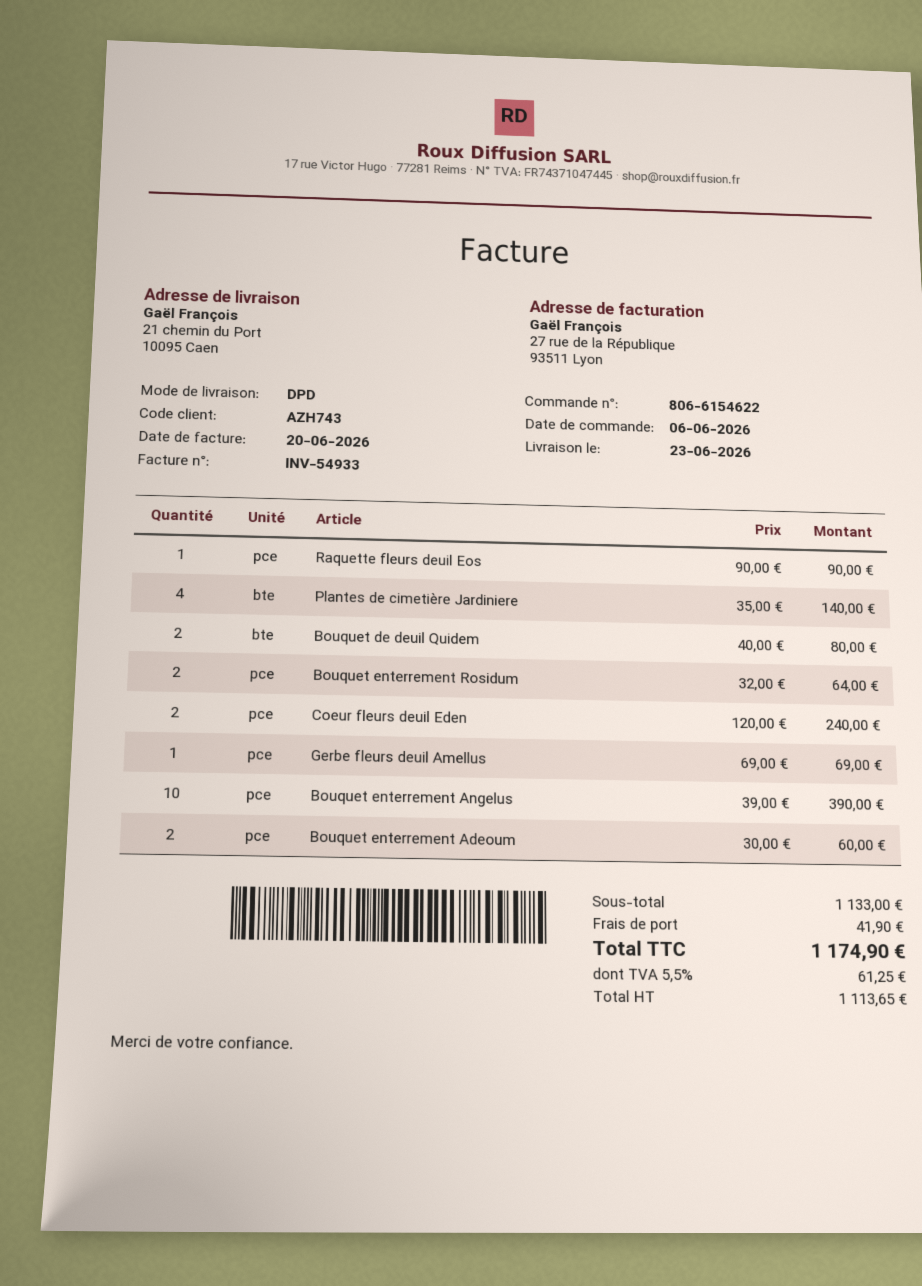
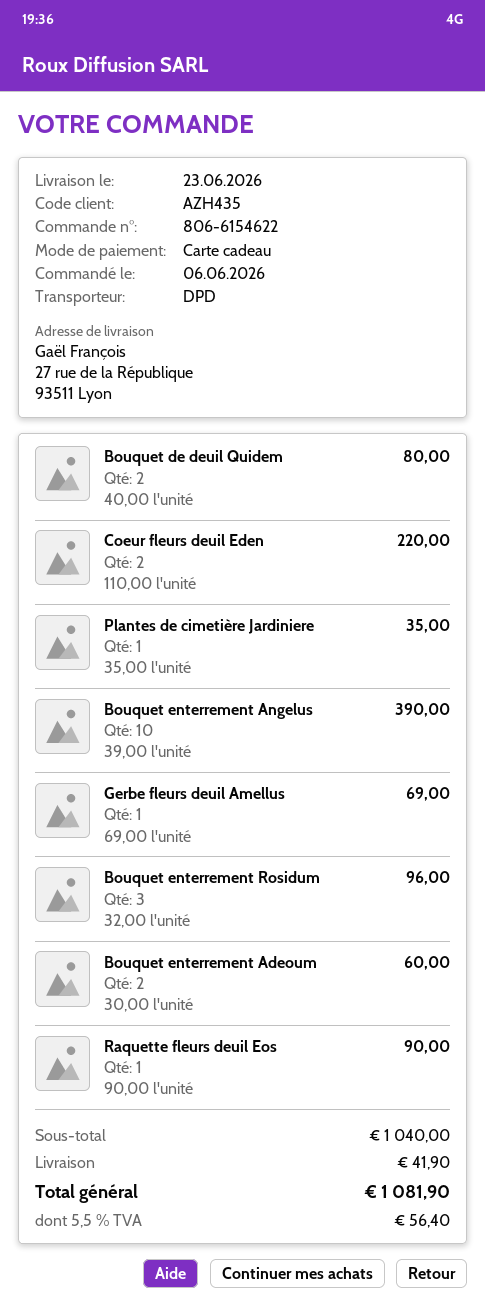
customer number: AZH743 -> AZH435
ship to: 21 chemin du Port, 10095 Caen -> 27 rue de la République, 93511 Lyon
Plantes de cimetière Jardiniere: 4 x 35.00 = 140.00 -> 1 x 35.00 = 35.00
Bouquet enterrement Rosidum: 2 x 32.00 = 64.00 -> 3 x 32.00 = 96.00
Coeur fleurs deuil Eden: 2 x 120.00 = 240.00 -> 2 x 110.00 = 220.00
subtotal: 1133.00 -> 1040.00
tax: 5.5% = 61.25 -> 5.5% = 56.40
total: 1174.90 -> 1081.90

